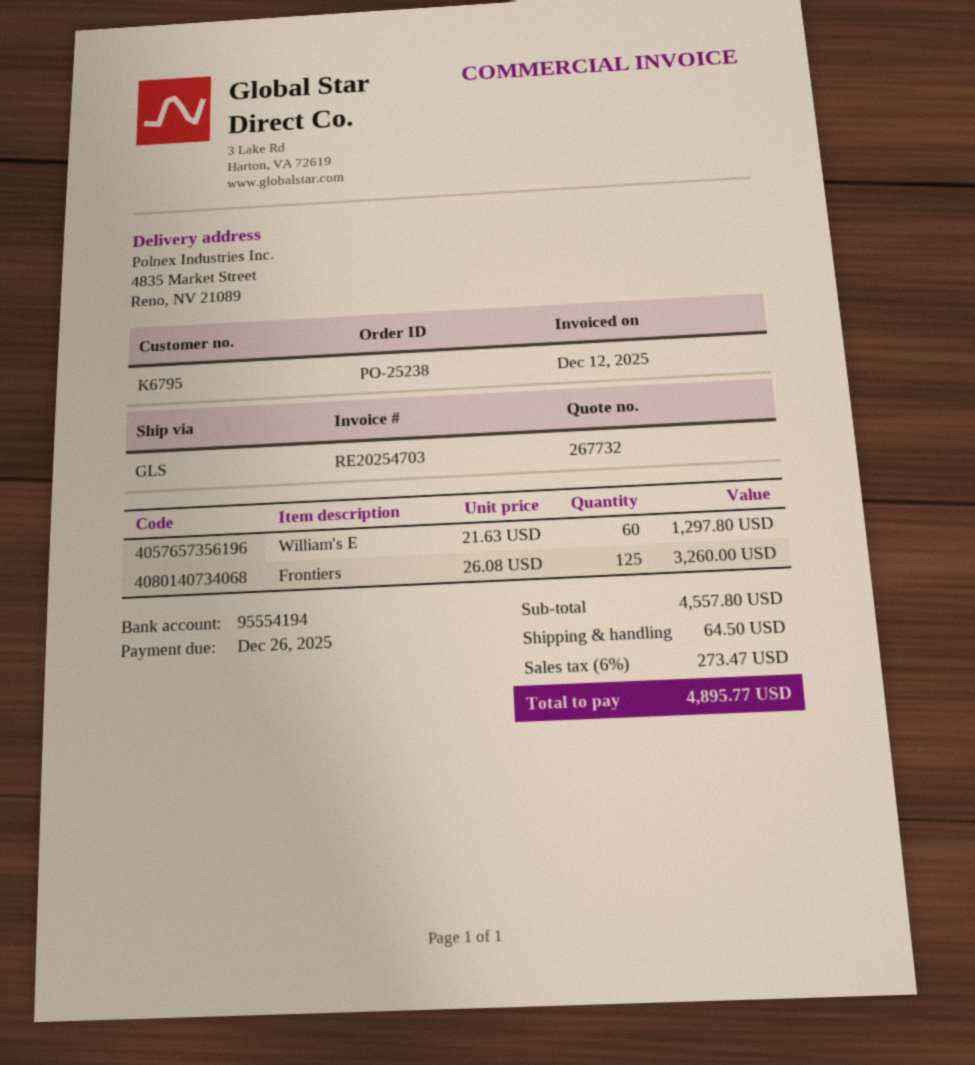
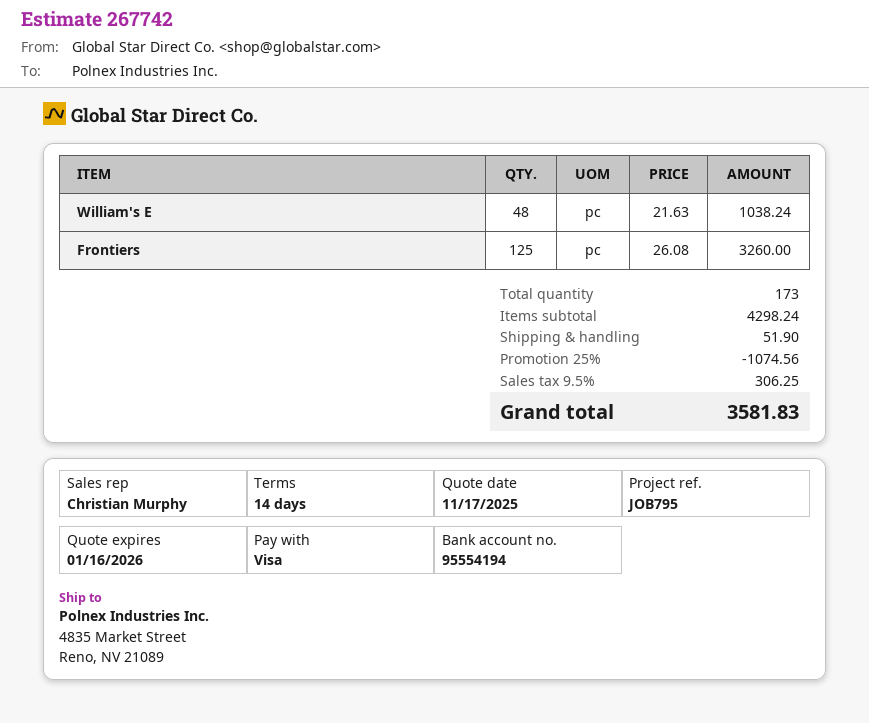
quote number: 267732 -> 267742
William's E: 60 x 21.63 = 1297.80 -> 48 x 21.63 = 1038.24
subtotal: 4557.80 -> 4298.24
discount: none -> 25% = 1074.56
shipping: 64.50 -> 51.90
tax: 6% = 273.47 -> 9.5% = 306.25
total: 4895.77 -> 3581.83

